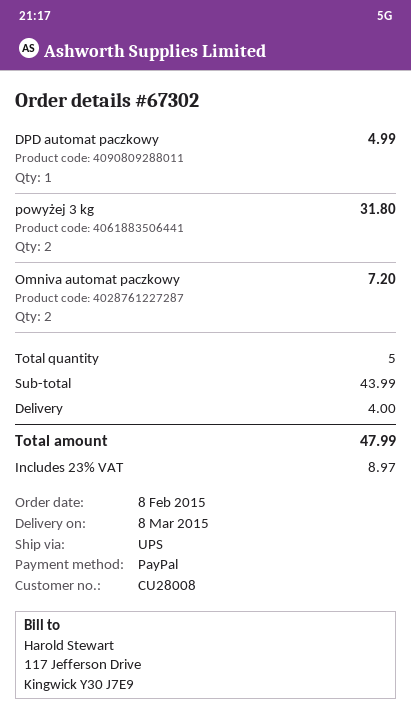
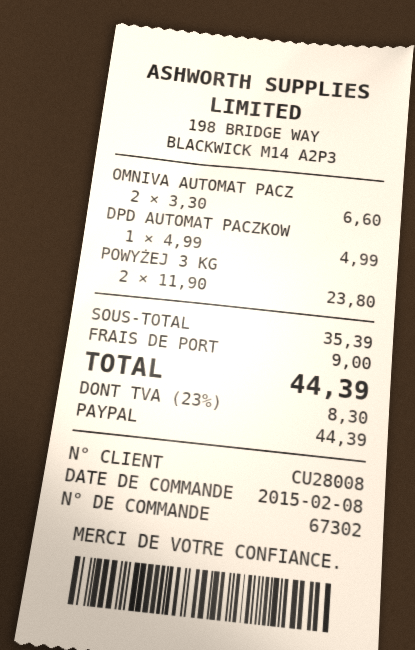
powyżej 3 kg: 2 for 31.80 -> 2 for 23.80
Omniva automat paczkowy: 2 for 7.20 -> 2 for 6.60
subtotal: 43.99 -> 35.39
shipping: 4.00 -> 9.00
tax: 23% = 8.97 -> 23% = 8.30
total: 47.99 -> 44.39

